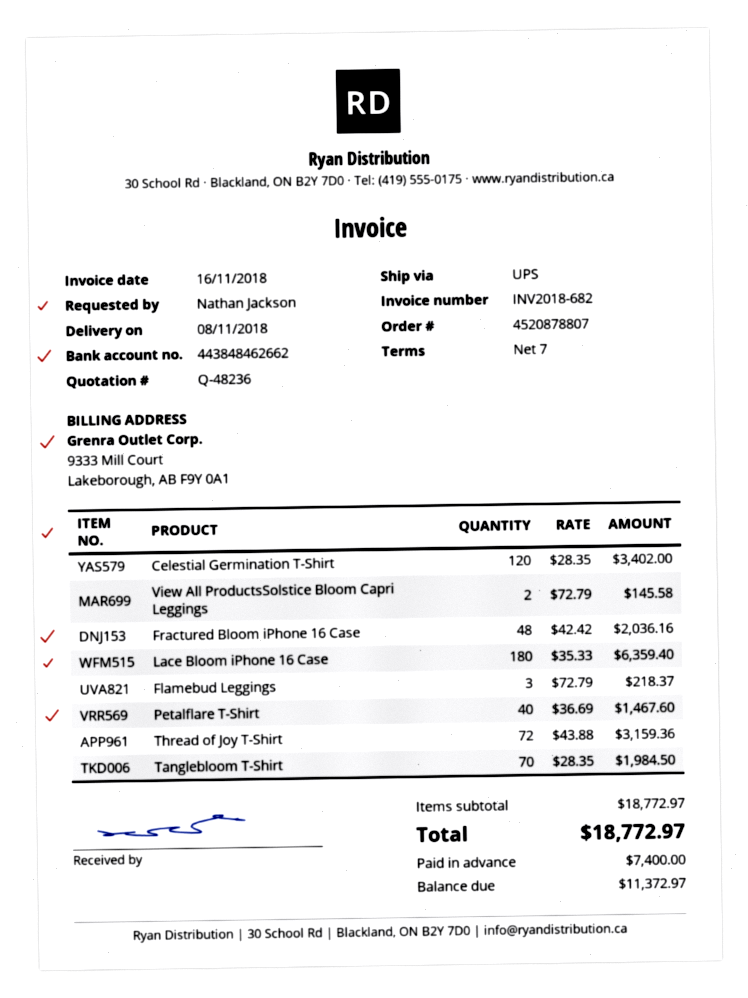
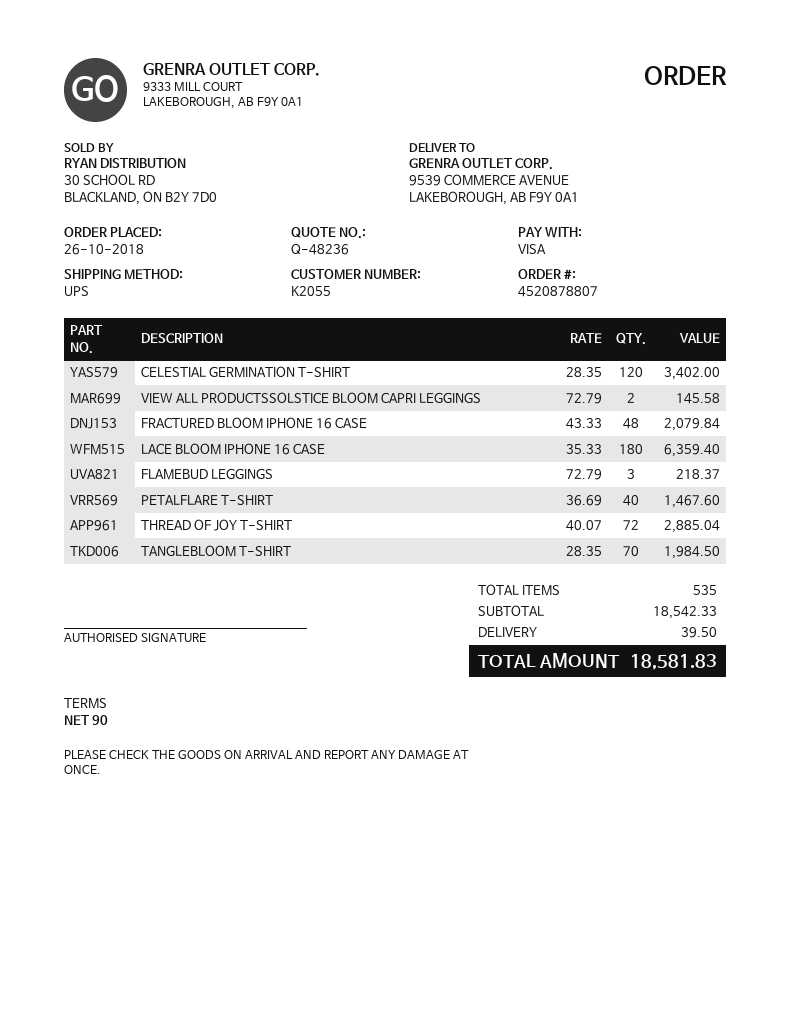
payment terms: 7 days -> 90 days
Fractured Bloom iPhone 16 Case: 48 x 42.42 = 2036.16 -> 48 x 43.33 = 2079.84
Thread of Joy T-Shirt: 72 x 43.88 = 3159.36 -> 72 x 40.07 = 2885.04
subtotal: 18772.97 -> 18542.33
shipping: none -> 39.50
total: 18772.97 -> 18581.83

